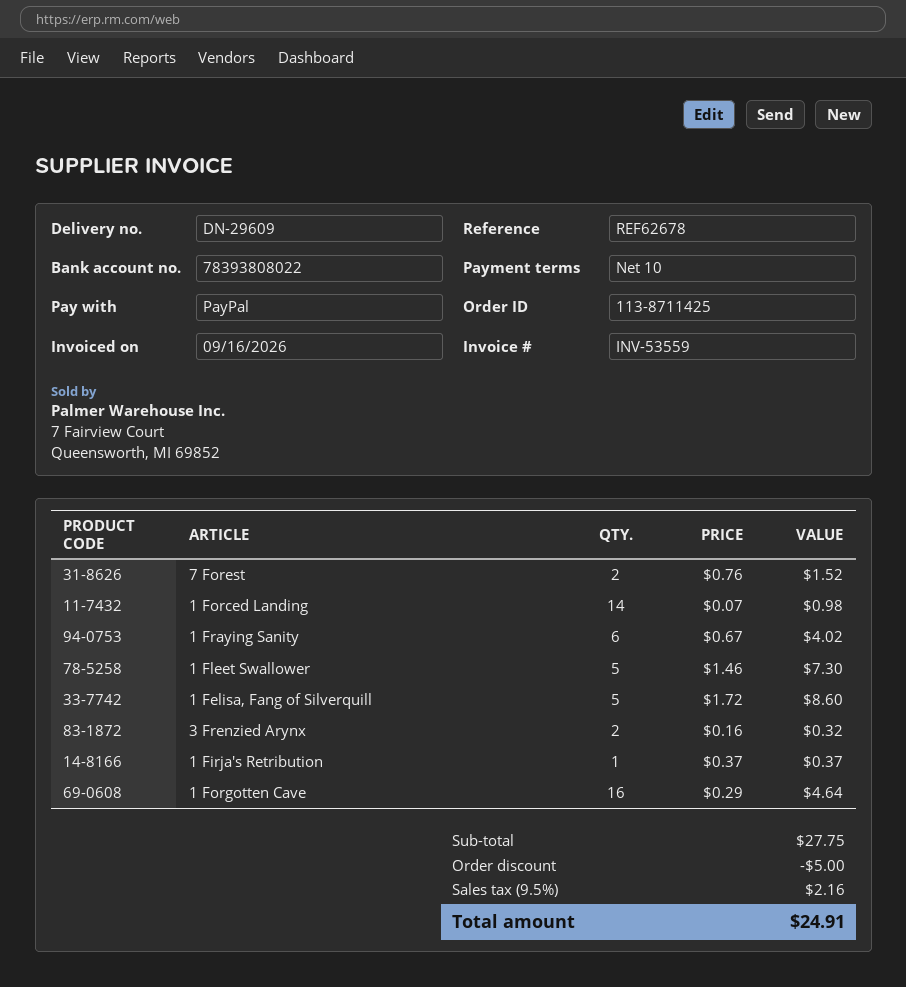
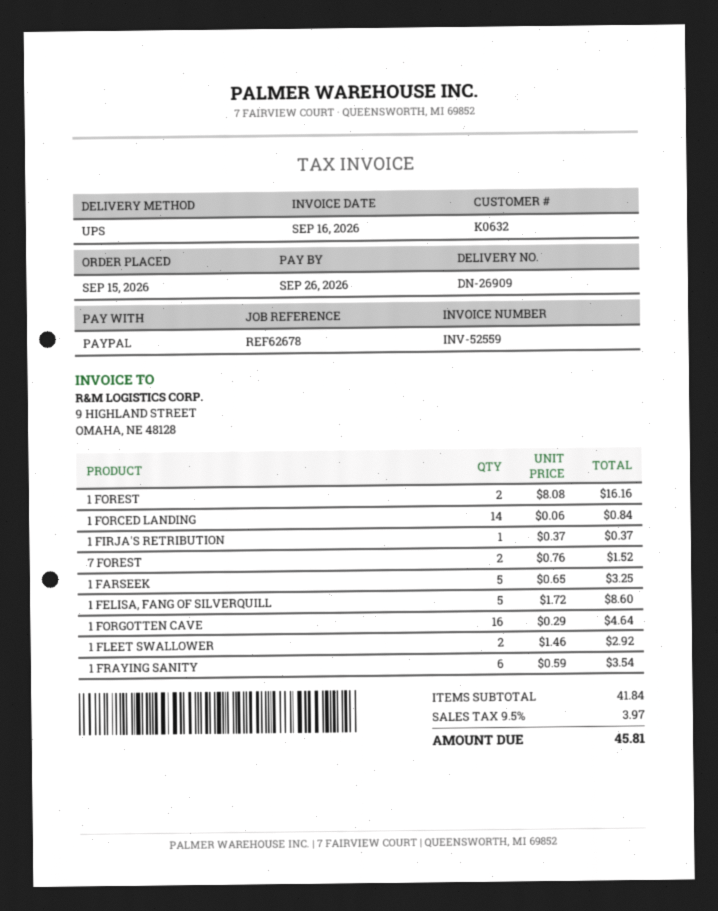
delivery note number: DN-29609 -> DN-26909
invoice number: INV-53559 -> INV-52559
1 Forced Landing: 14 x 0.07 = 0.98 -> 14 x 0.06 = 0.84
1 Fraying Sanity: 6 x 0.67 = 4.02 -> 6 x 0.59 = 3.54
1 Fleet Swallower: 5 x 1.46 = 7.30 -> 2 x 1.46 = 2.92
3 Frenzied Arynx: 2 x 0.16 = 0.32 -> none
1 FOREST: none -> 2 x 8.08 = 16.16
1 FARSEEK: none -> 5 x 0.65 = 3.25
subtotal: 27.75 -> 41.84
discount: 5.00 -> none
tax: 9.5% = 2.16 -> 9.5% = 3.97
total: 24.91 -> 45.81

